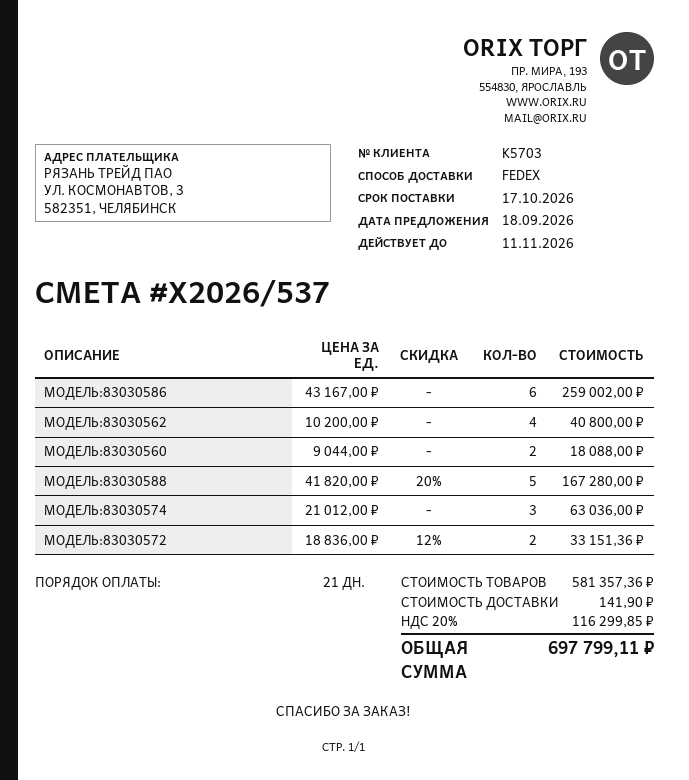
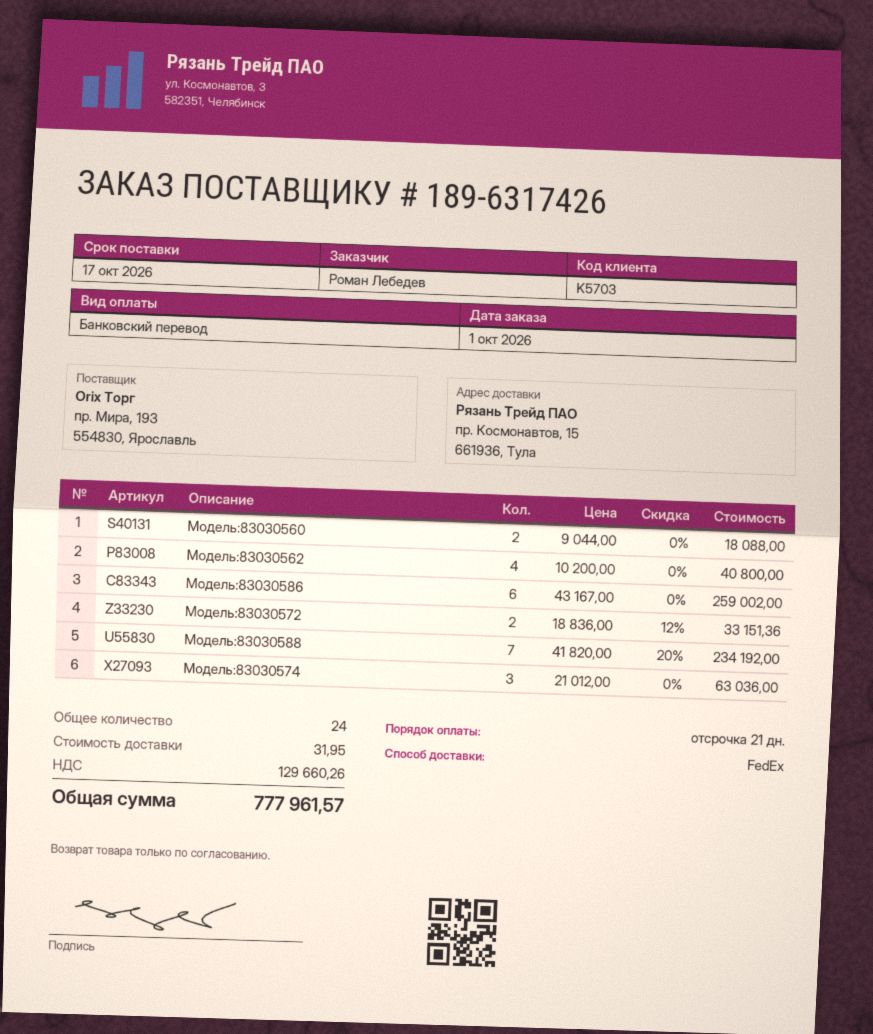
МОДЕЛЬ:83030588: 5 x 41820.00 - 20% = 167280.00 -> 7 x 41820.00 - 20% = 234192.00
shipping: 141.90 -> 31.95
tax: 116299.85 -> 129660.26
total: 697799.11 -> 777961.57

